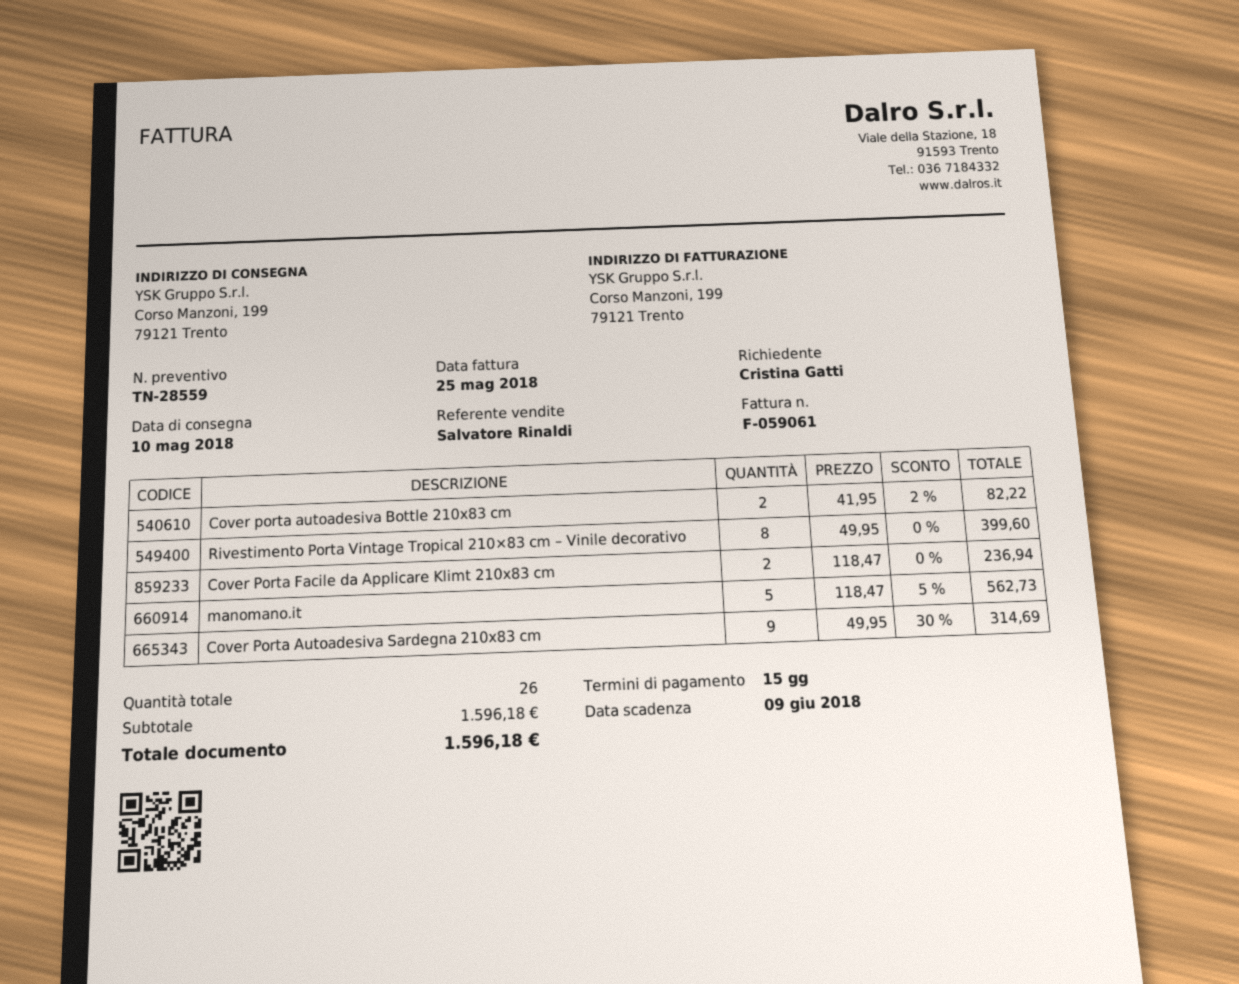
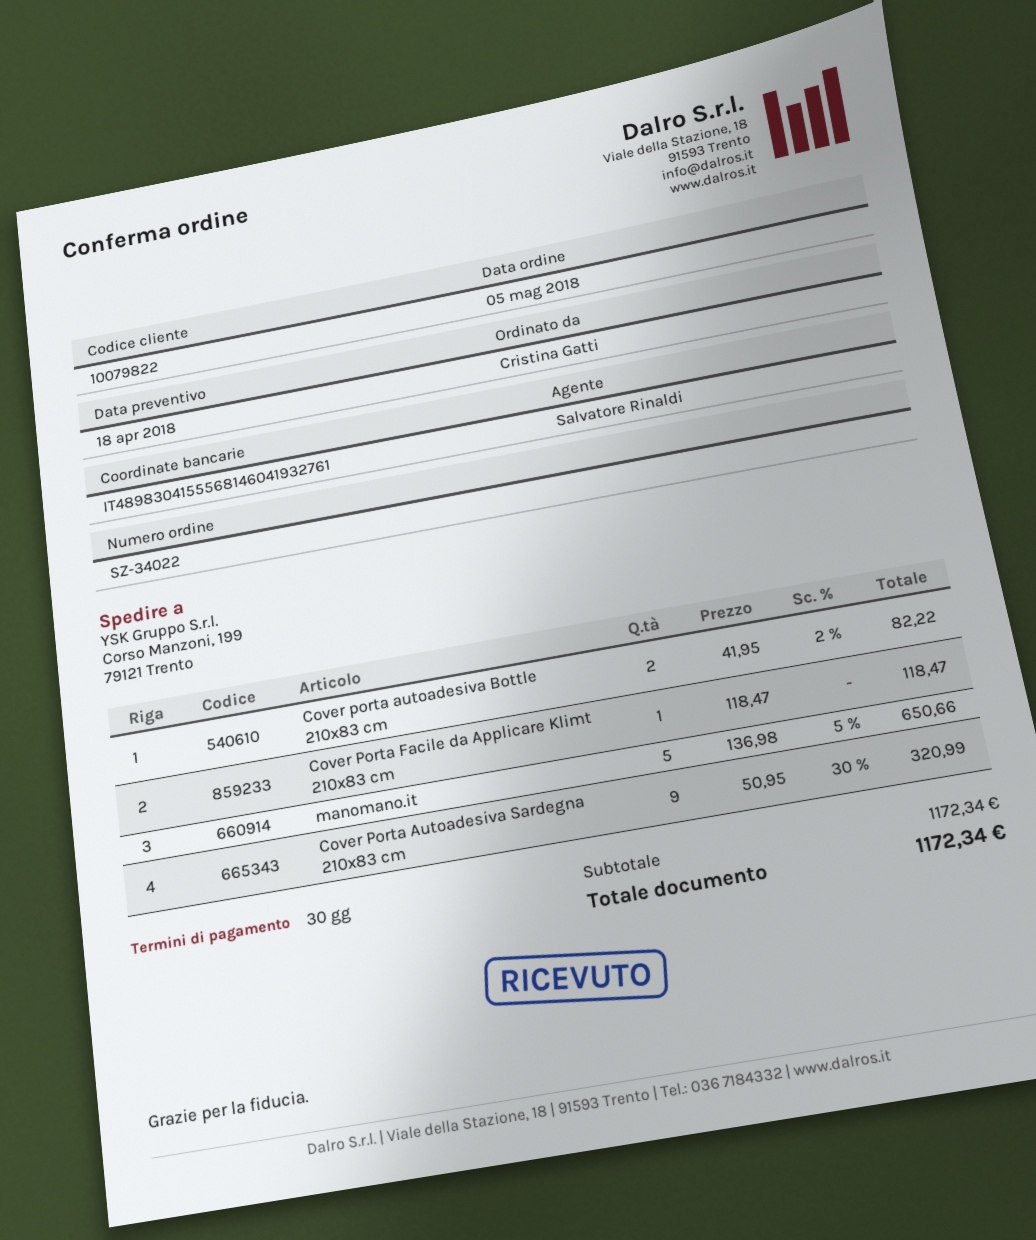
payment terms: 15 days -> 30 days
Rivestimento Porta Vintage Tropical 210×83 cm – Vinile decorativo: 8 x 49.95 = 399.60 -> none
Cover Porta Facile da Applicare Klimt 210x83 cm: 2 x 118.47 = 236.94 -> 1 x 118.47 = 118.47
manomano.it: 5 x 118.47 - 5% = 562.73 -> 5 x 136.98 - 5% = 650.66
Cover Porta Autoadesiva Sardegna 210x83 cm: 9 x 49.95 - 30% = 314.69 -> 9 x 50.95 - 30% = 320.99
subtotal: 1596.18 -> 1172.34
total: 1596.18 -> 1172.34

